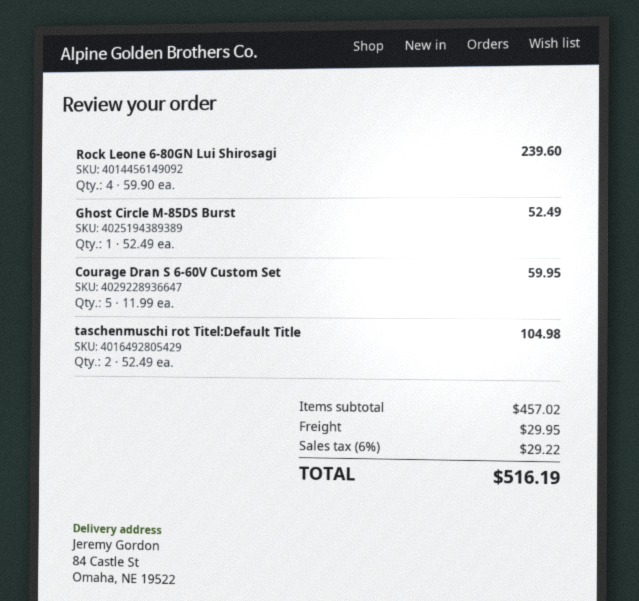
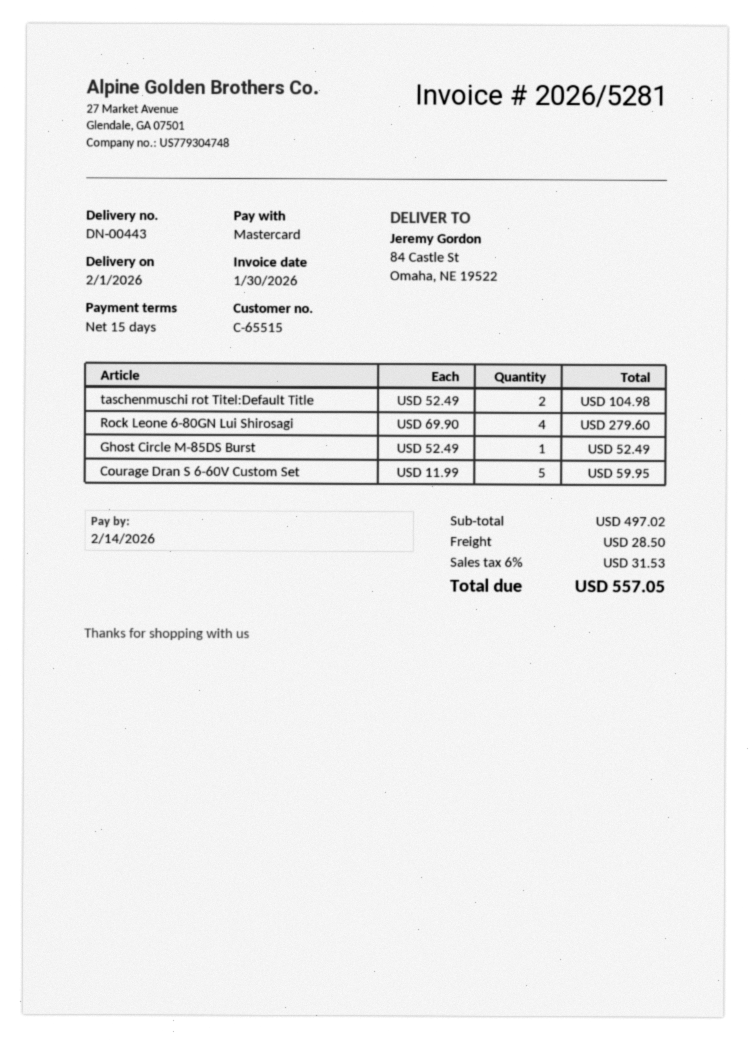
Rock Leone 6-80GN Lui Shirosagi: 4 x 59.90 = 239.60 -> 4 x 69.90 = 279.60
subtotal: 457.02 -> 497.02
shipping: 29.95 -> 28.50
tax: 6% = 29.22 -> 6% = 31.53
total: 516.19 -> 557.05

